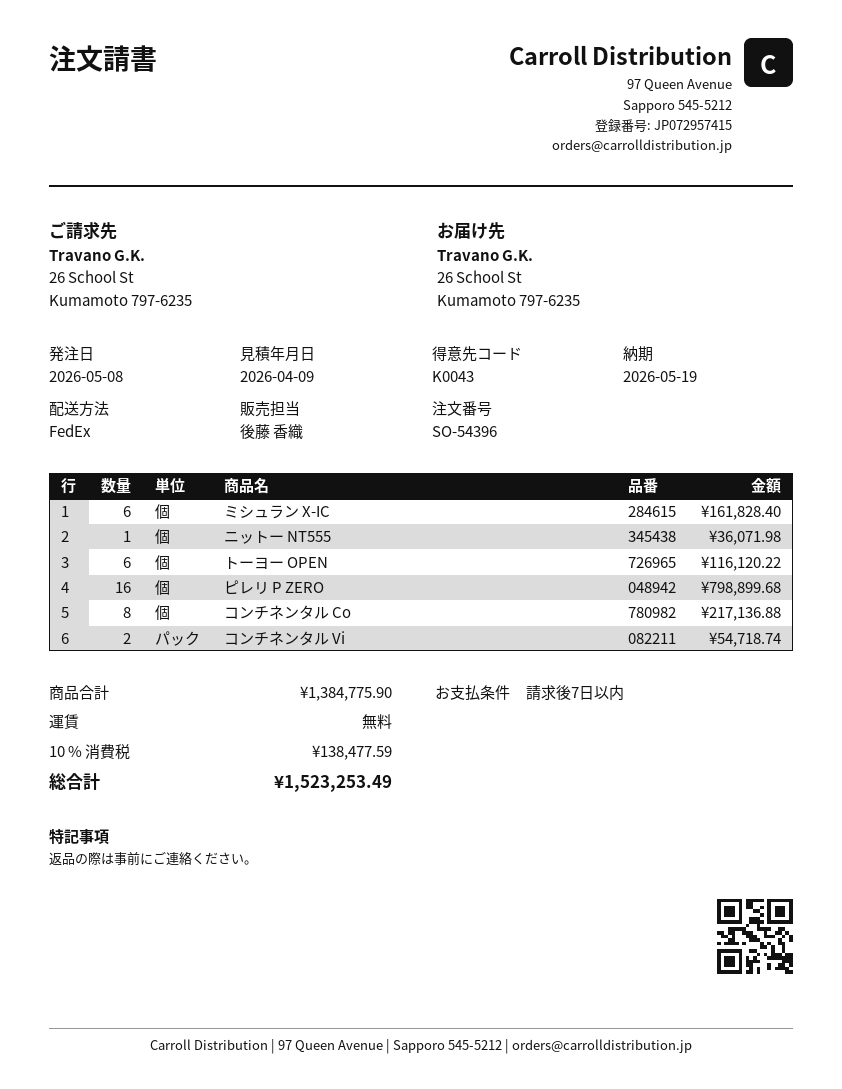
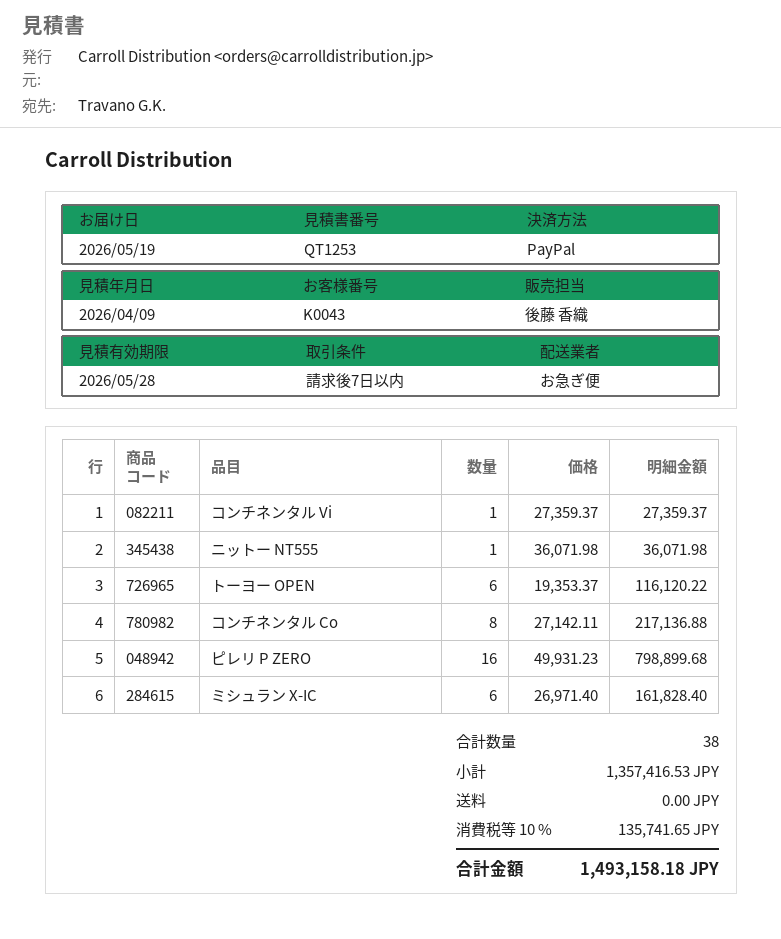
shipping method: FedEx -> express
コンチネンタル Vi: 2 for 54718.74 -> 1 for 27359.37
subtotal: 1384775.90 -> 1357416.53
tax: 10% = 138477.59 -> 10% = 135741.65
total: 1523253.49 -> 1493158.18

